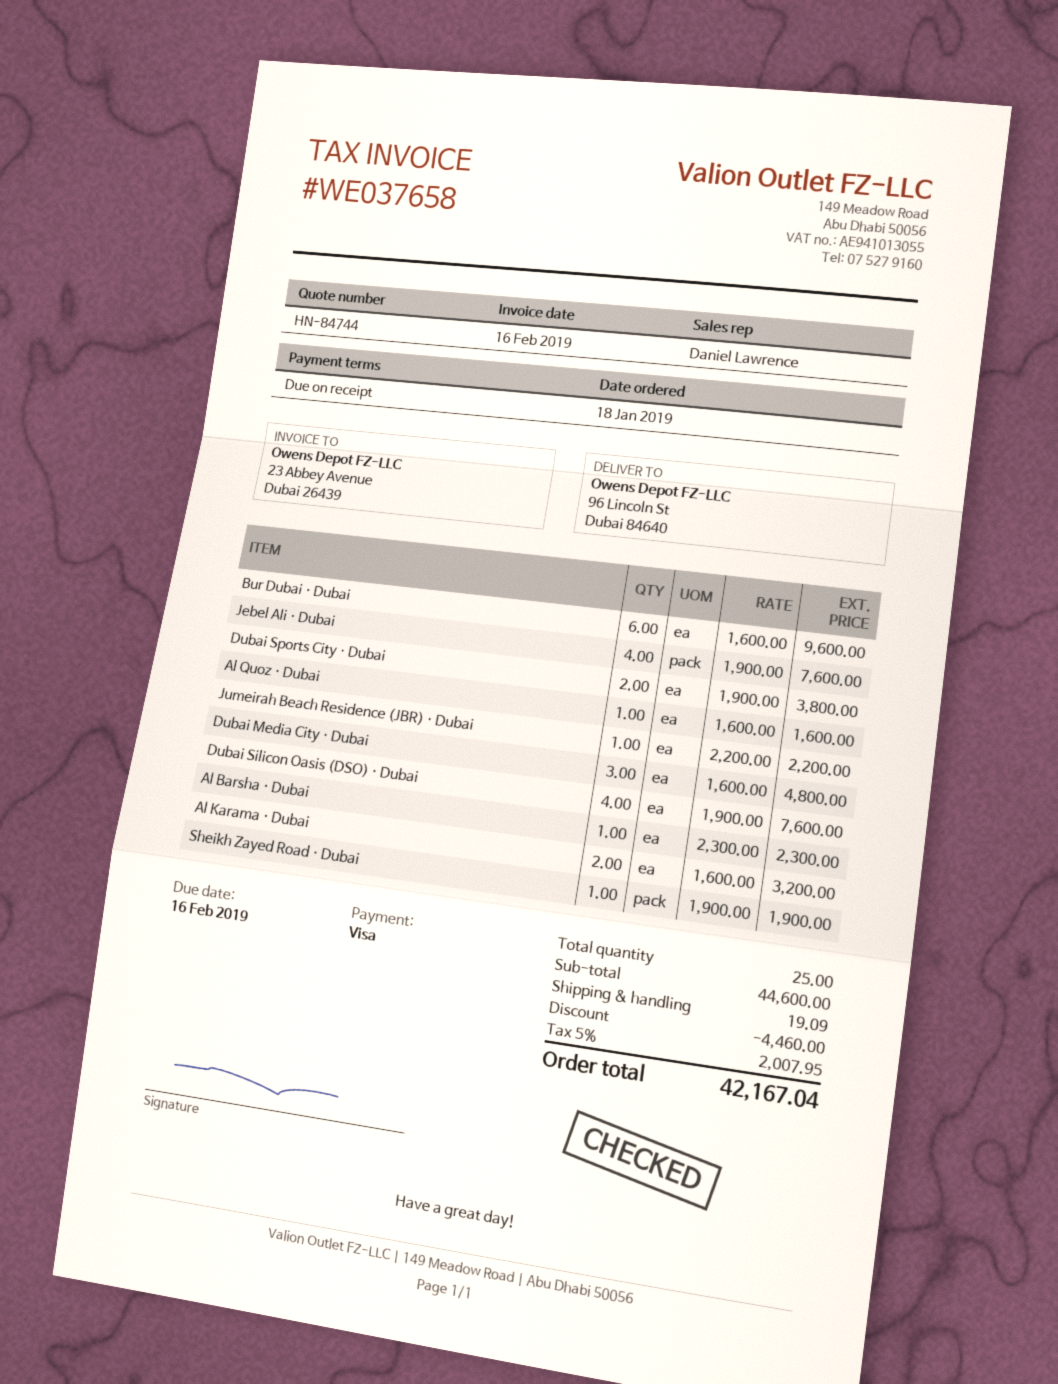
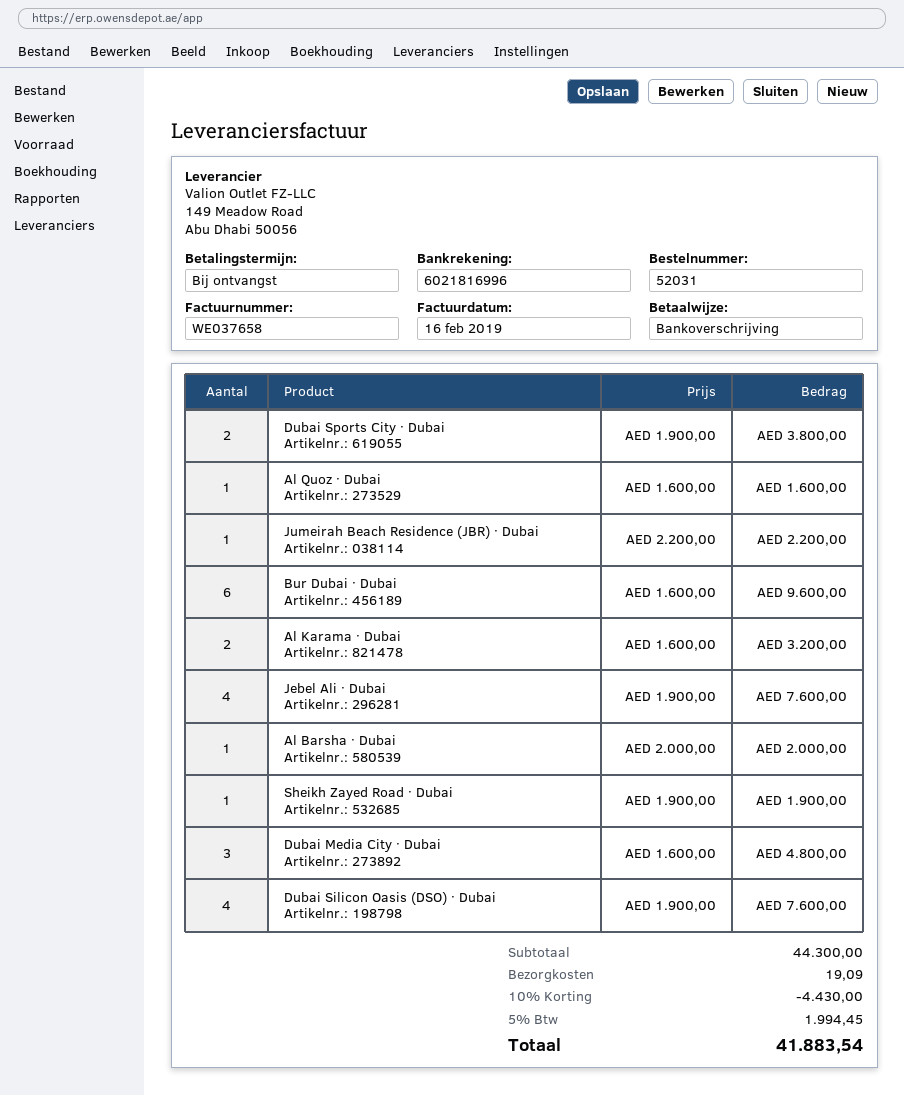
payment method: Visa -> bank transfer
Al Barsha · Dubai: 1 x 2300.00 = 2300.00 -> 1 x 2000.00 = 2000.00
subtotal: 44600.00 -> 44300.00
discount: 4460.00 -> 4430.00
tax: 5% = 2007.95 -> 5% = 1994.45
total: 42167.04 -> 41883.54

